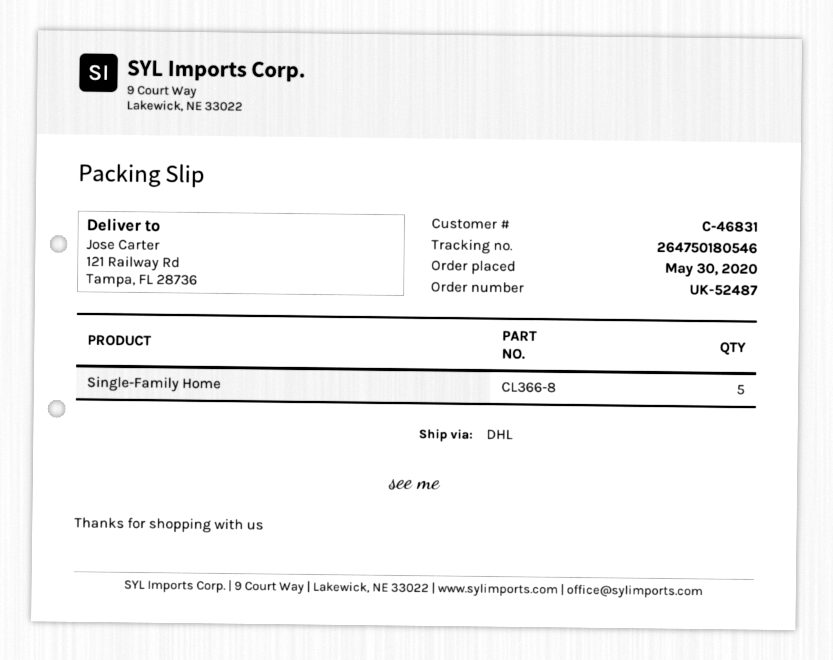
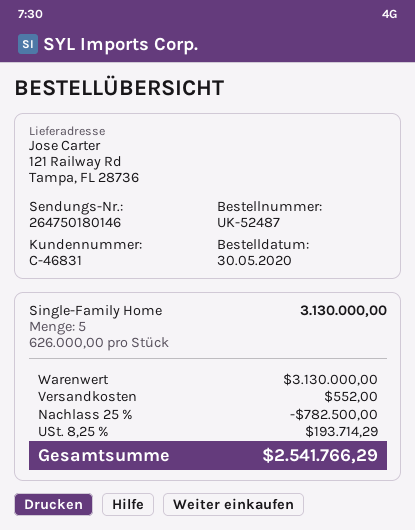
tracking number: 264750180546 -> 264750180146

